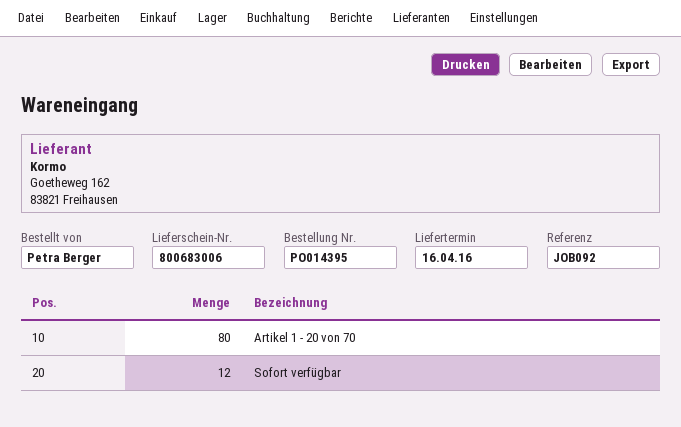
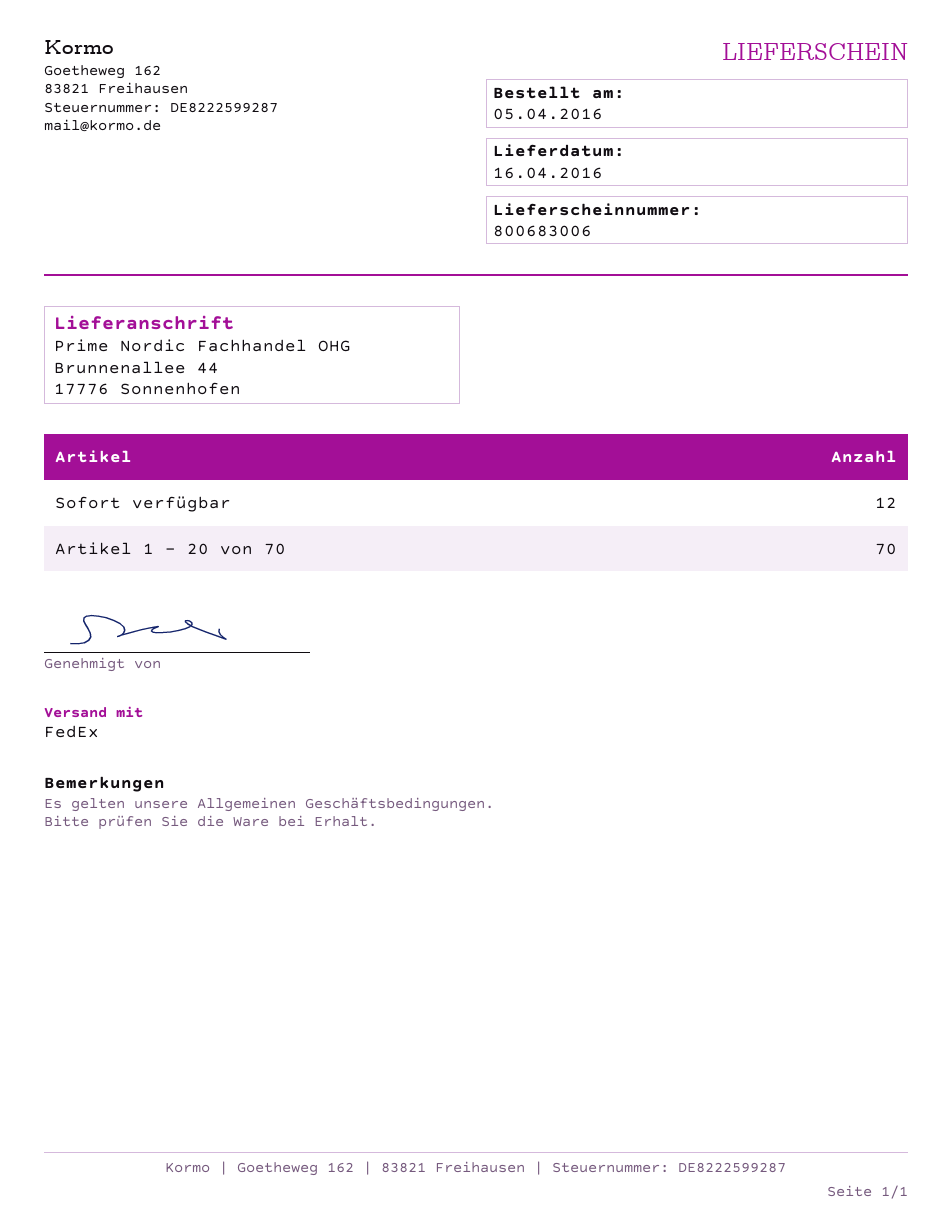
Artikel 1 - 20 von 70: 80 -> 70

